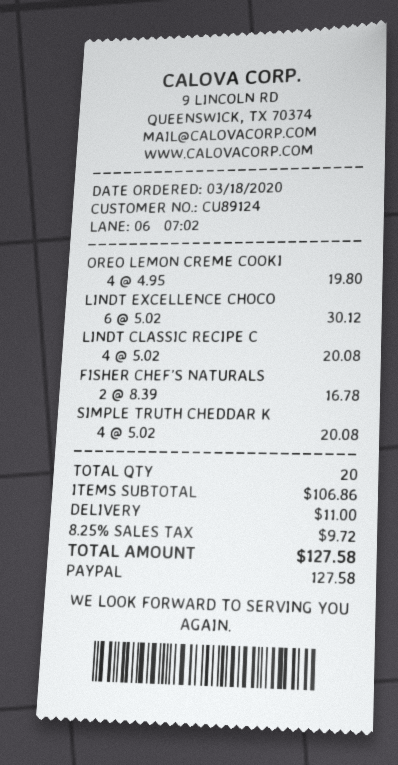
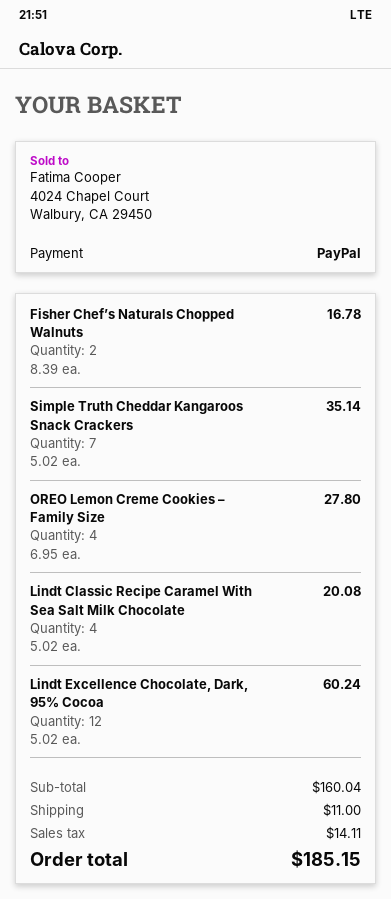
OREO LEMON CREME COOKI: 4 x 4.95 = 19.80 -> 4 x 6.95 = 27.80
LINDT EXCELLENCE CHOCO: 6 x 5.02 = 30.12 -> 12 x 5.02 = 60.24
SIMPLE TRUTH CHEDDAR K: 4 x 5.02 = 20.08 -> 7 x 5.02 = 35.14
subtotal: 106.86 -> 160.04
tax: 9.72 -> 14.11
total: 127.58 -> 185.15

